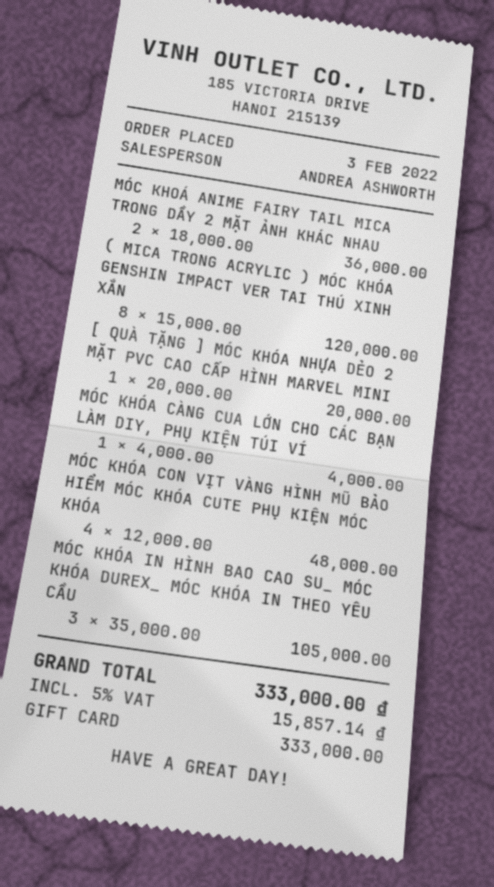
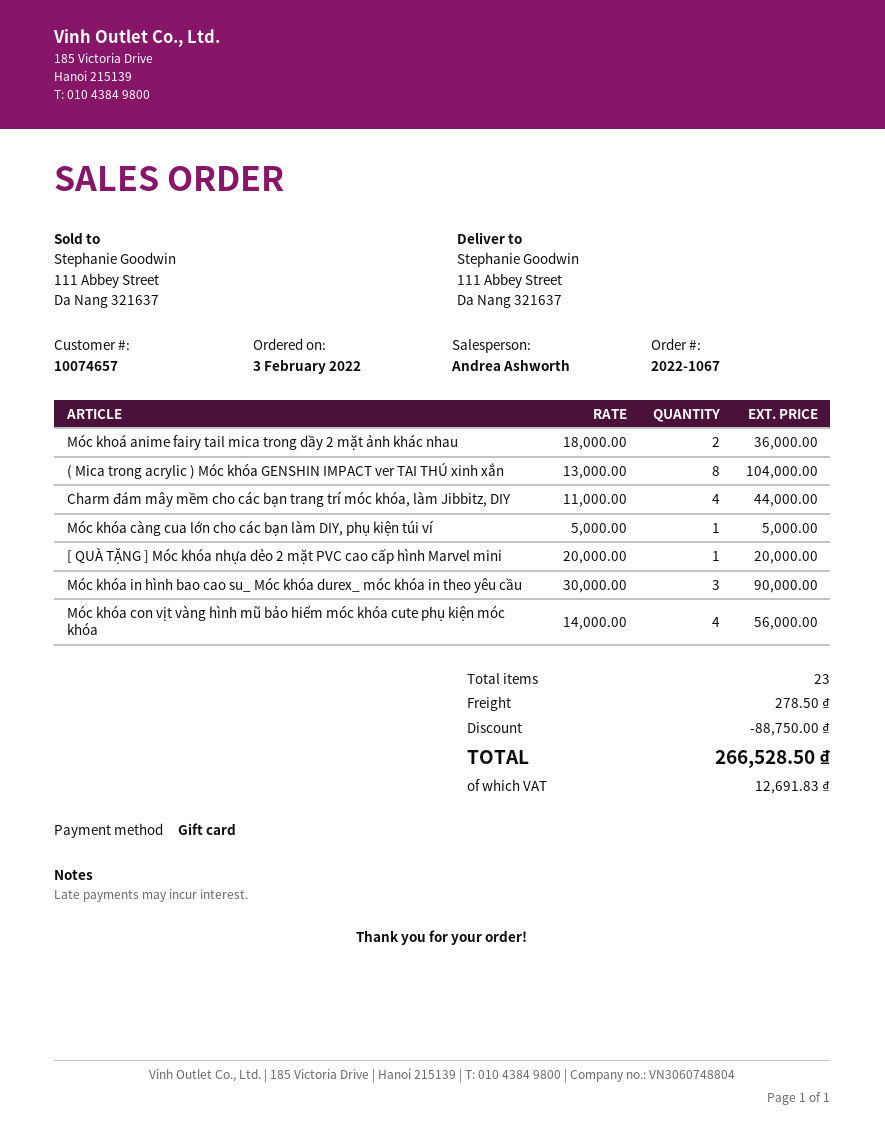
( MICA TRONG ACRYLIC ) MÓC KHÓA GENSHIN IMPACT VER TAI THÚ XINH XẮN: 8 x 15000.00 = 120000.00 -> 8 x 13000.00 = 104000.00
MÓC KHÓA CÀNG CUA LỚN CHO CÁC BẠN LÀM DIY, PHỤ KIỆN TÚI VÍ: 1 x 4000.00 = 4000.00 -> 1 x 5000.00 = 5000.00
MÓC KHÓA CON VỊT VÀNG HÌNH MŨ BẢO HIỂM MÓC KHÓA CUTE PHỤ KIỆN MÓC KHÓA: 4 x 12000.00 = 48000.00 -> 4 x 14000.00 = 56000.00
MÓC KHÓA IN HÌNH BAO CAO SU_ MÓC KHÓA DUREX_ MÓC KHÓA IN THEO YÊU CẦU: 3 x 35000.00 = 105000.00 -> 3 x 30000.00 = 90000.00
Charm đám mây mềm cho các bạn trang trí móc khóa, làm Jibbitz, DIY: none -> 4 x 11000.00 = 44000.00
discount: none -> 88750.00
shipping: none -> 278.50
tax: 15857.14 -> 12691.83
total: 333000.00 -> 266528.50

